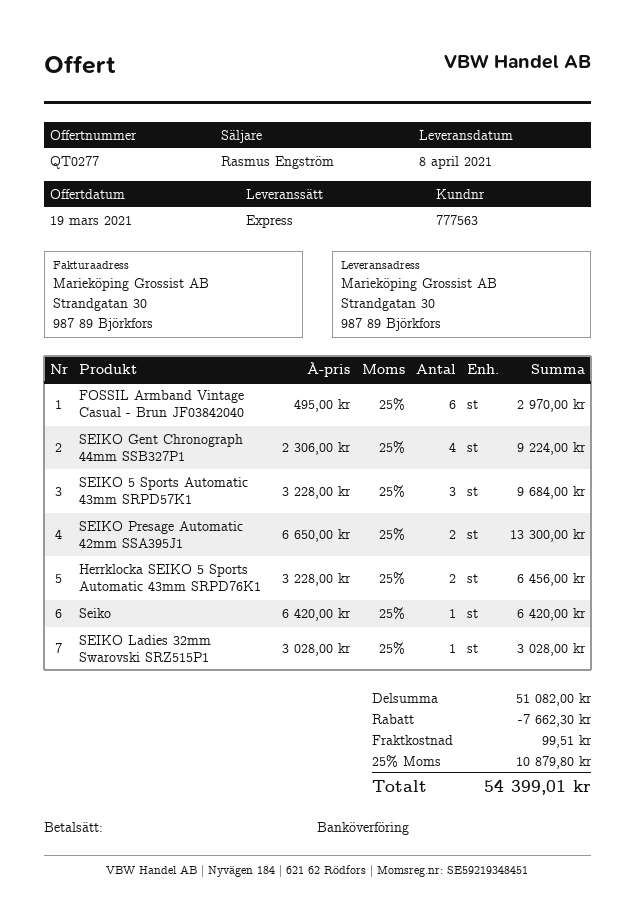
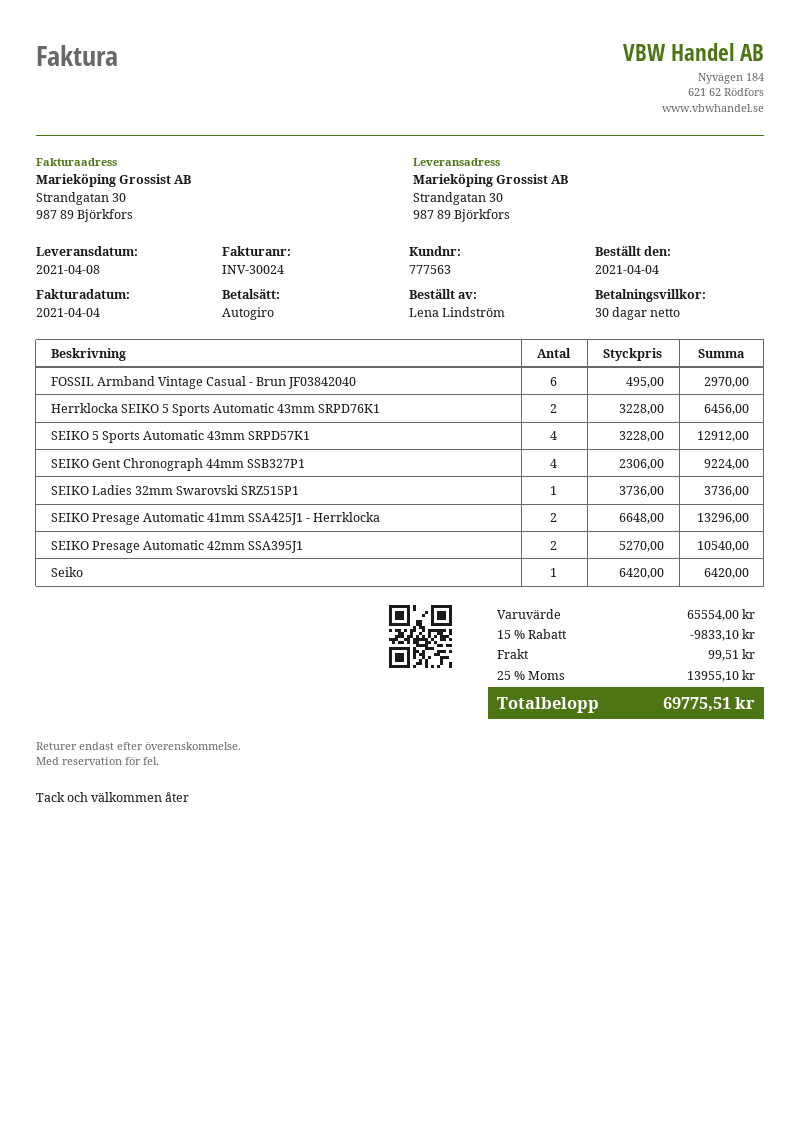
payment method: bank transfer -> direct debit
SEIKO 5 Sports Automatic 43mm SRPD57K1: 3 x 3228.00 = 9684.00 -> 4 x 3228.00 = 12912.00
SEIKO Presage Automatic 42mm SSA395J1: 2 x 6650.00 = 13300.00 -> 2 x 5270.00 = 10540.00
SEIKO Ladies 32mm Swarovski SRZ515P1: 1 x 3028.00 = 3028.00 -> 1 x 3736.00 = 3736.00
SEIKO Presage Automatic 41mm SSA425J1 - Herrklocka: none -> 2 x 6648.00 = 13296.00
subtotal: 51082.00 -> 65554.00
discount: 7662.30 -> 9833.10
tax: 25% = 10879.80 -> 25% = 13955.10
total: 54399.01 -> 69775.51

